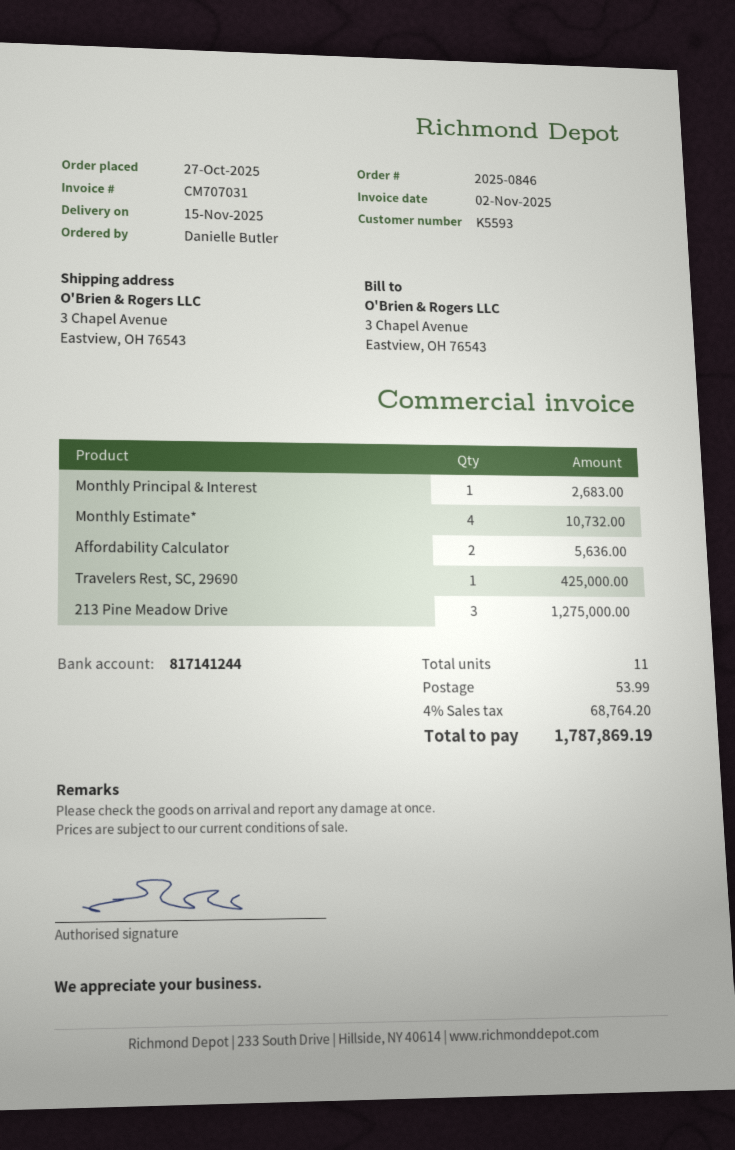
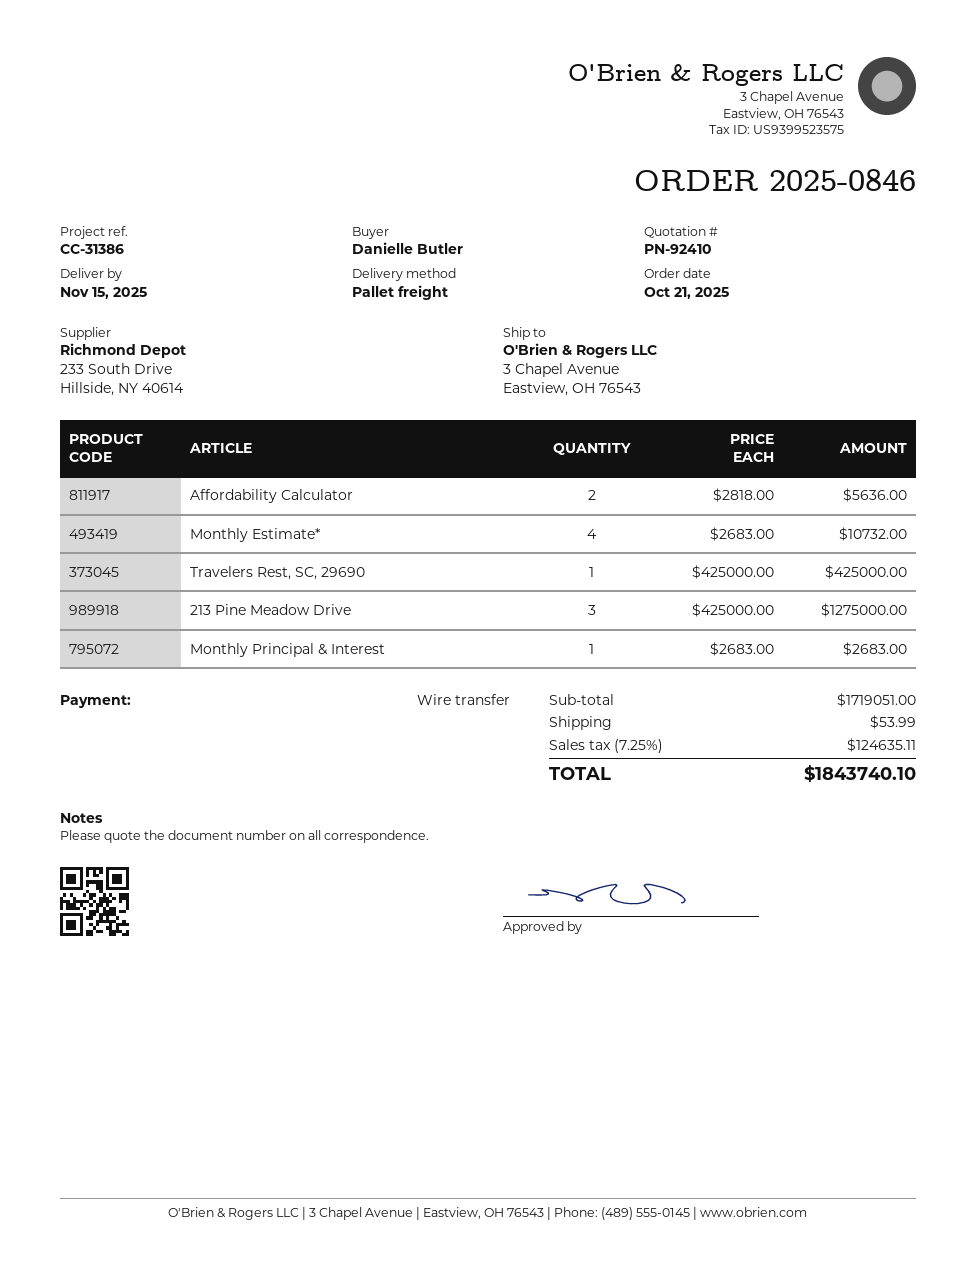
order date: 2025-10-27 -> 2025-10-21
tax: 4% = 68764.20 -> 7.25% = 124635.11
total: 1787869.19 -> 1843740.10

